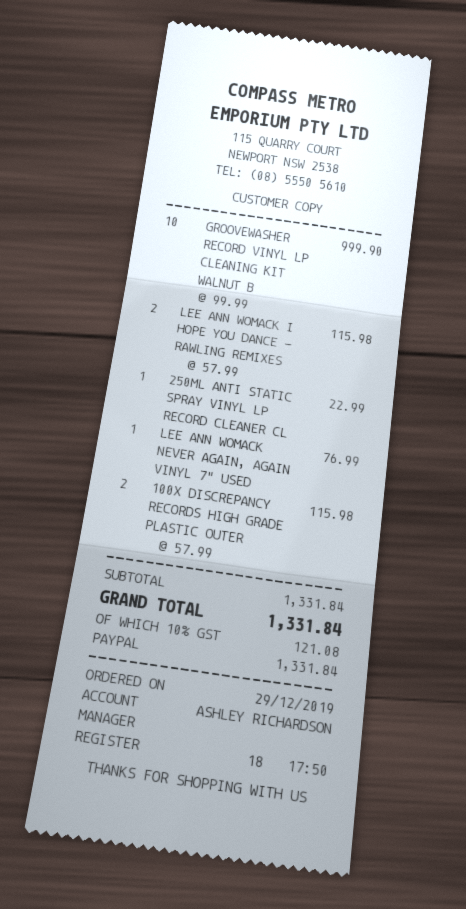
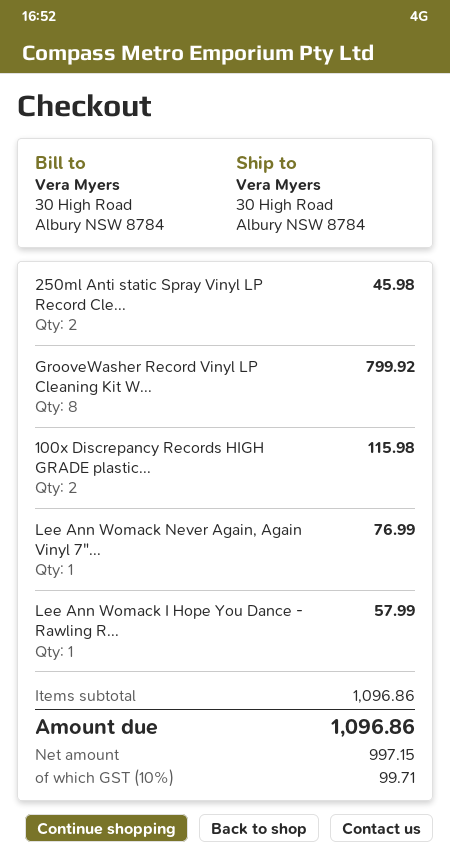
GROOVEWASHER RECORD VINYL LP CLEANING KIT WALNUT B: 10 for 999.90 -> 8 for 799.92
LEE ANN WOMACK I HOPE YOU DANCE - RAWLING REMIXES: 2 for 115.98 -> 1 for 57.99
250ML ANTI STATIC SPRAY VINYL LP RECORD CLEANER CL: 1 for 22.99 -> 2 for 45.98
subtotal: 1331.84 -> 1096.86
tax: 10% = 121.08 -> 10% = 99.71
total: 1331.84 -> 1096.86

